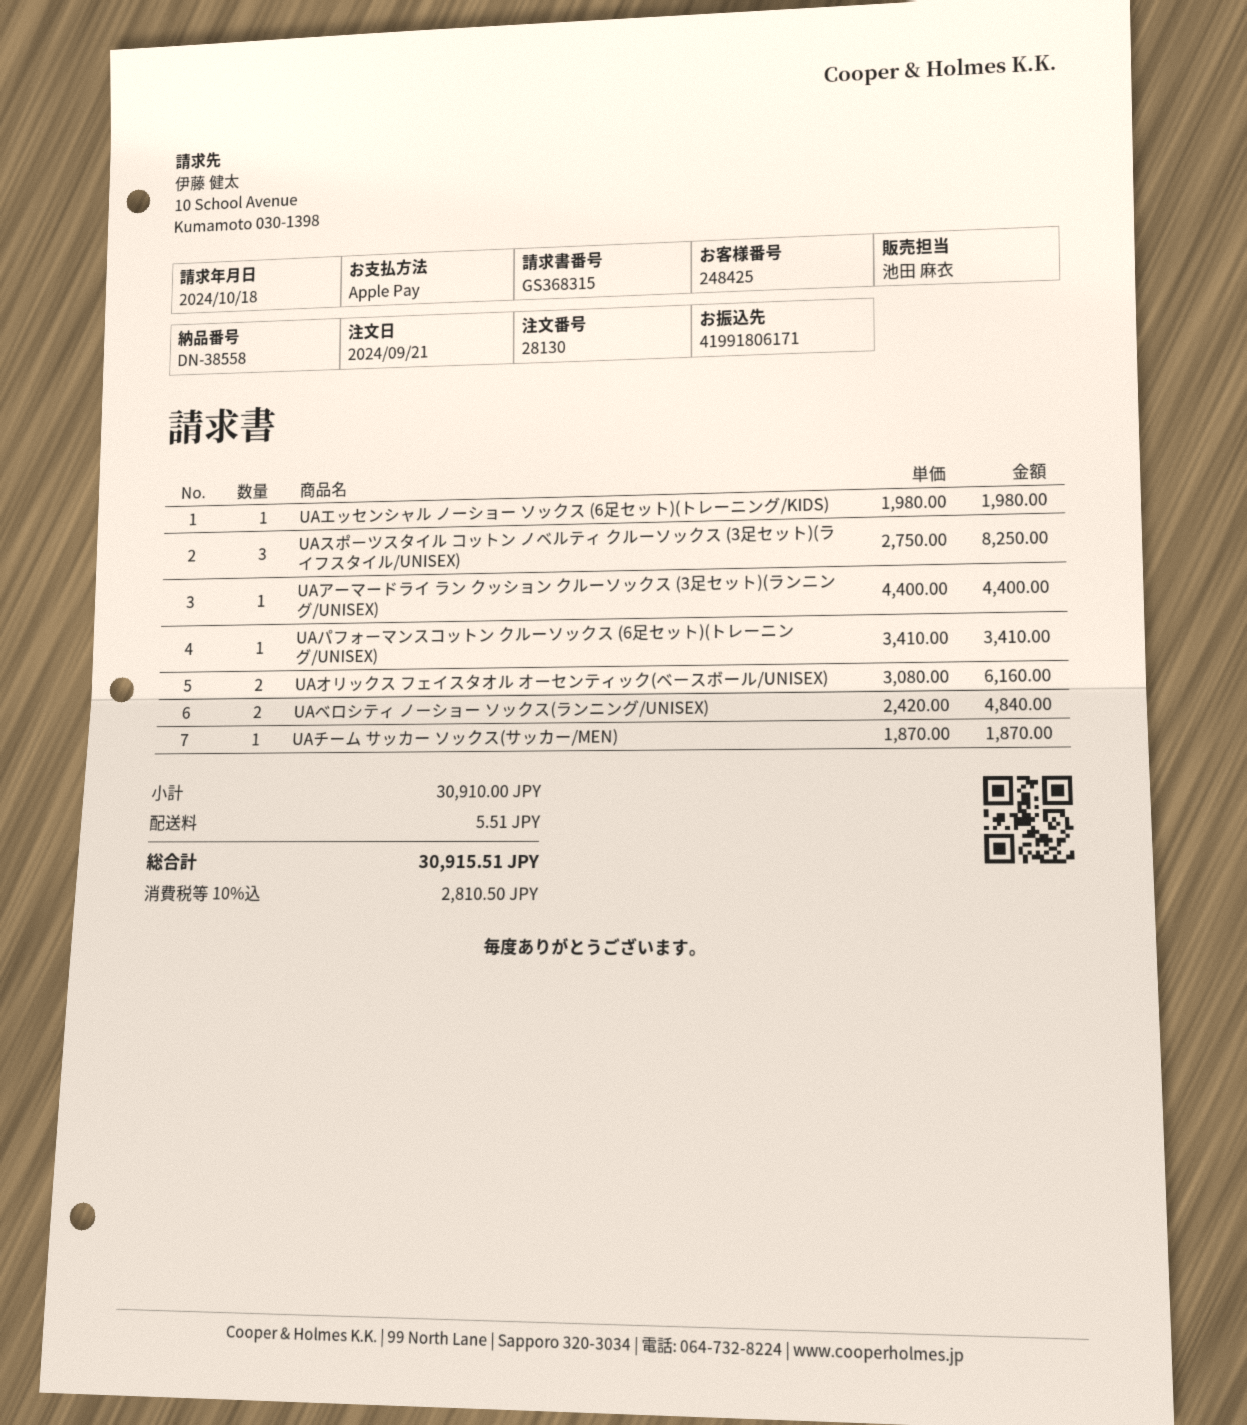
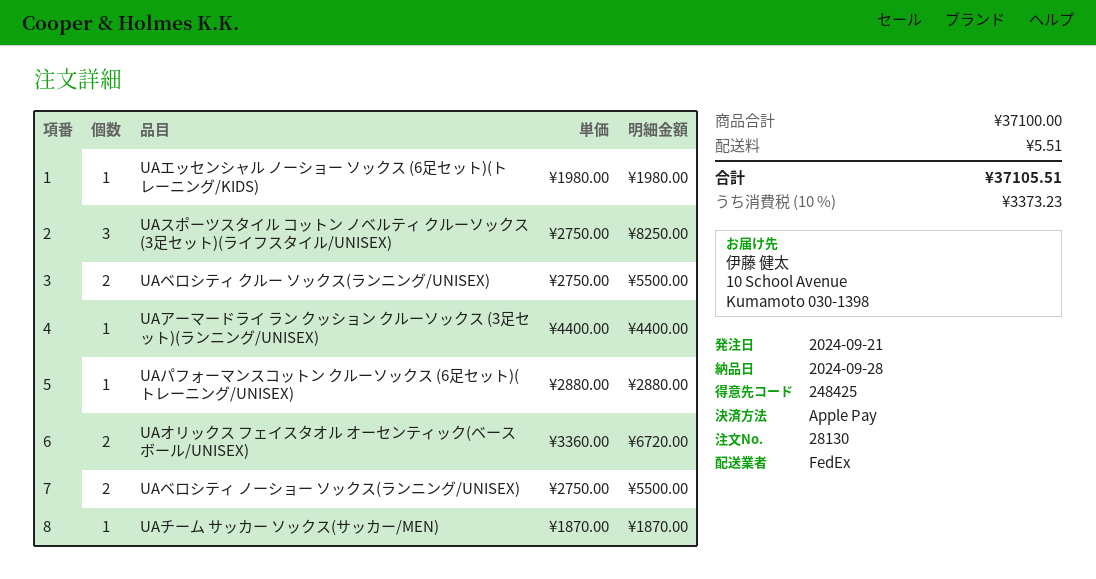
UAパフォーマンスコットン クルーソックス (6足セット)(トレーニング/UNISEX): 1 x 3410.00 = 3410.00 -> 1 x 2880.00 = 2880.00
UAオリックス フェイスタオル オーセンティック(ベースボール/UNISEX): 2 x 3080.00 = 6160.00 -> 2 x 3360.00 = 6720.00
UAベロシティ ノーショー ソックス(ランニング/UNISEX): 2 x 2420.00 = 4840.00 -> 2 x 2750.00 = 5500.00
UAベロシティ クルー ソックス(ランニング/UNISEX): none -> 2 x 2750.00 = 5500.00
subtotal: 30910.00 -> 37100.00
tax: 10% = 2810.50 -> 10% = 3373.23
total: 30915.51 -> 37105.51

